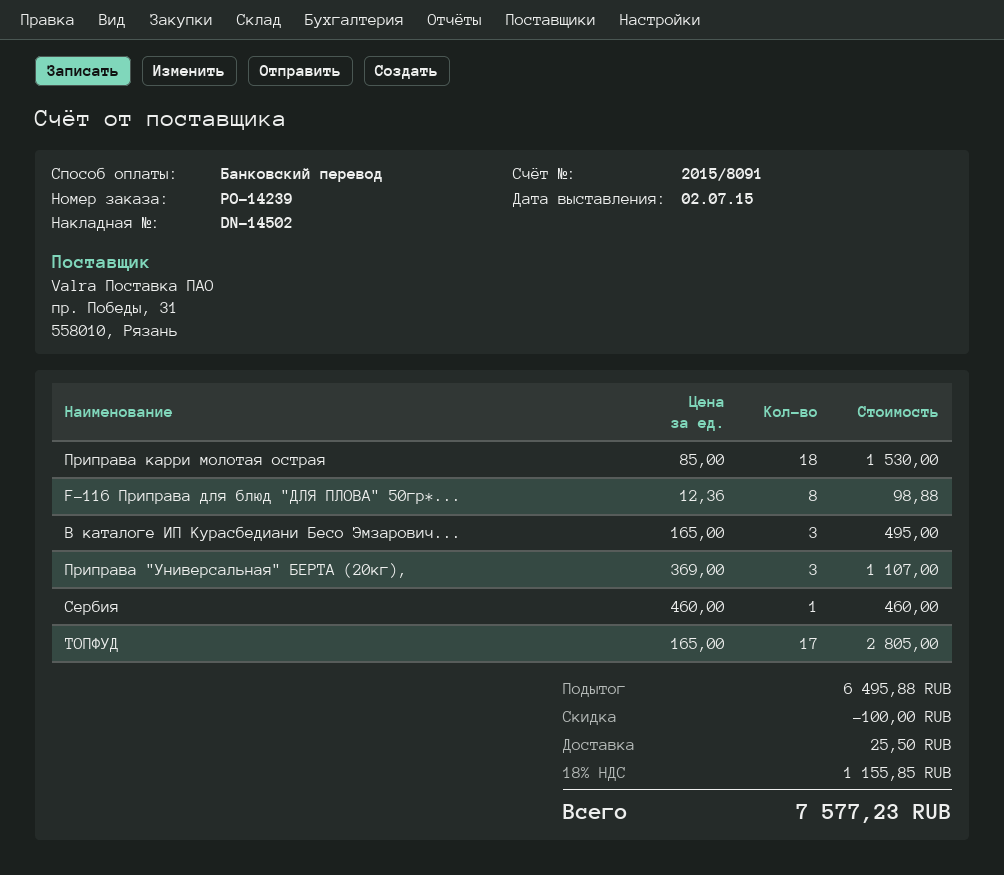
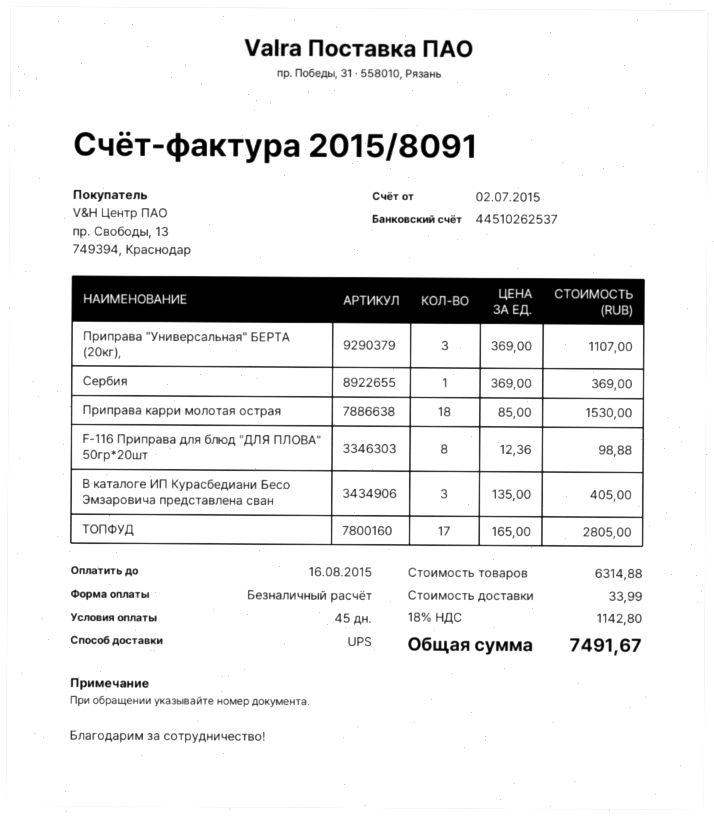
В каталоге ИП Курасбедиани Бесо Эмзарович...: 3 x 165.00 = 495.00 -> 3 x 135.00 = 405.00
Сербия: 1 x 460.00 = 460.00 -> 1 x 369.00 = 369.00
subtotal: 6495.88 -> 6314.88
discount: 100.00 -> none
shipping: 25.50 -> 33.99
tax: 18% = 1155.85 -> 18% = 1142.80
total: 7577.23 -> 7491.67

